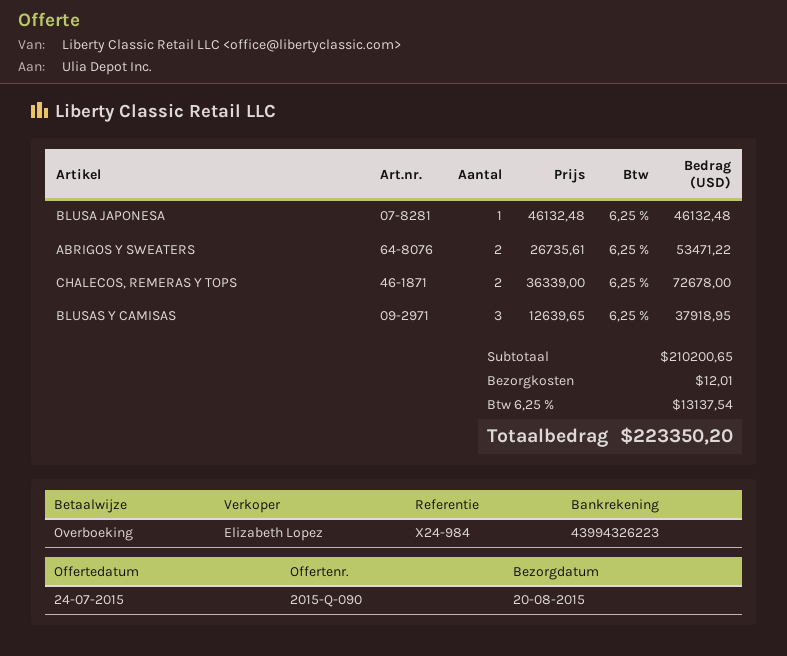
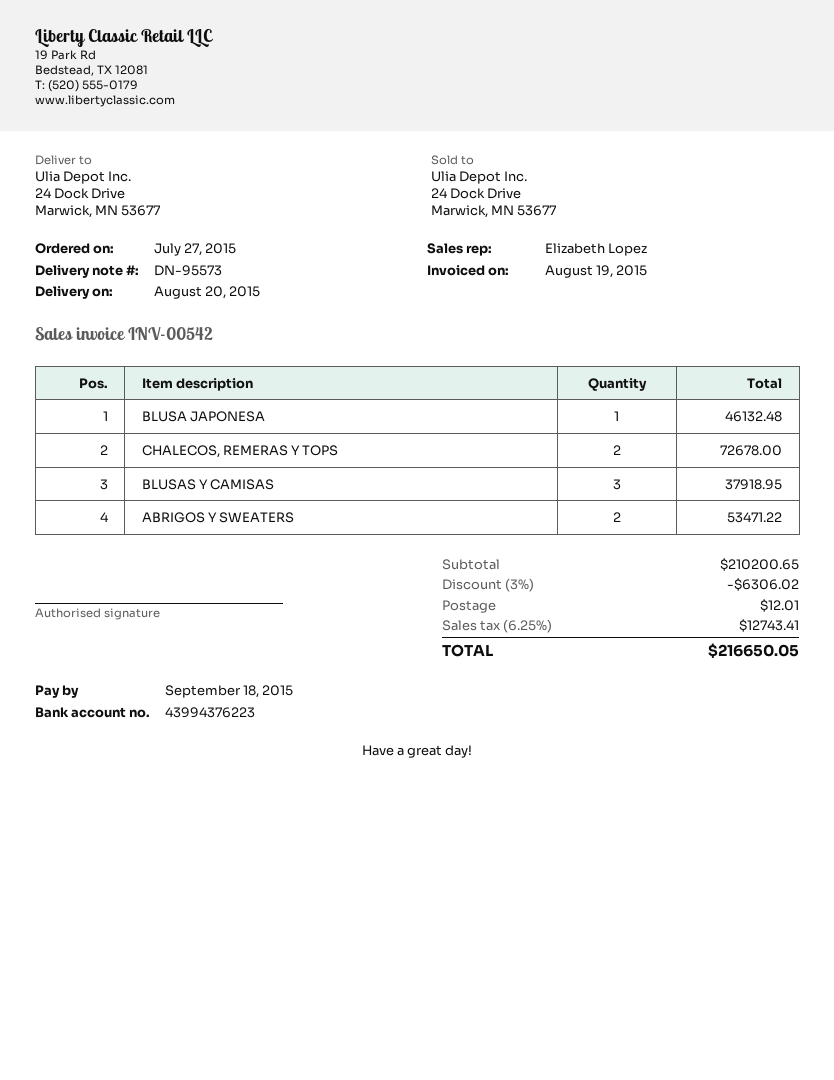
bank account: 43994326223 -> 43994376223
discount: none -> 3% = 6306.02
tax: 6.25% = 13137.54 -> 6.25% = 12743.41
total: 223350.20 -> 216650.05

